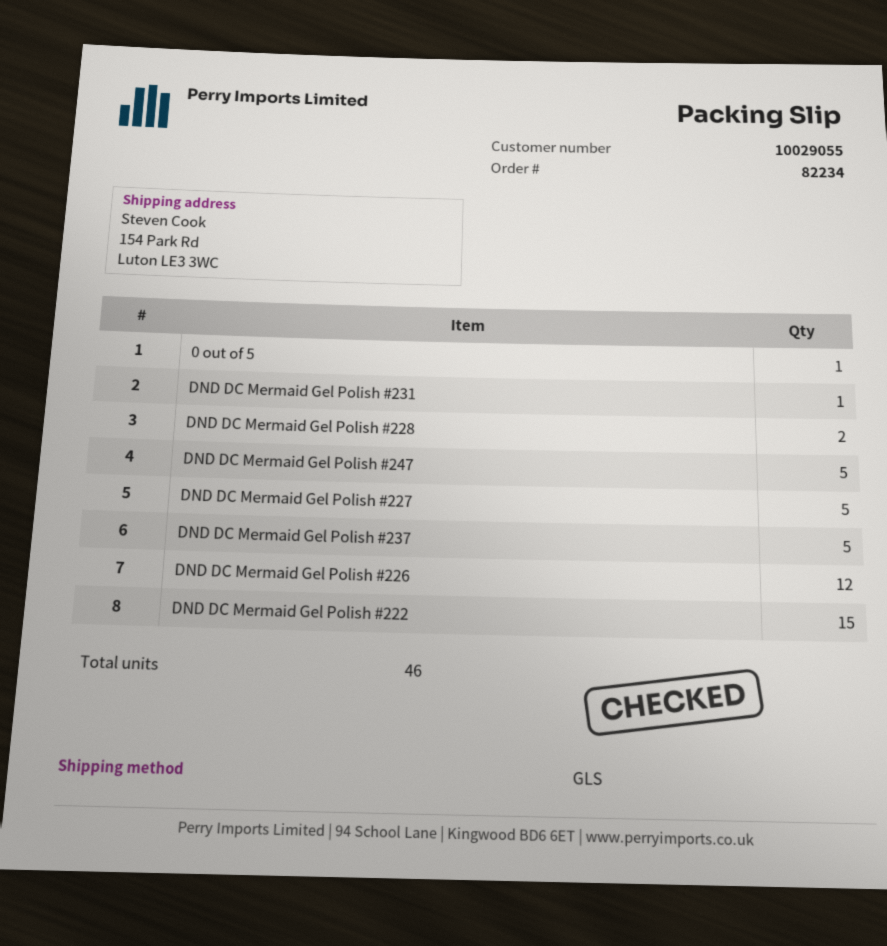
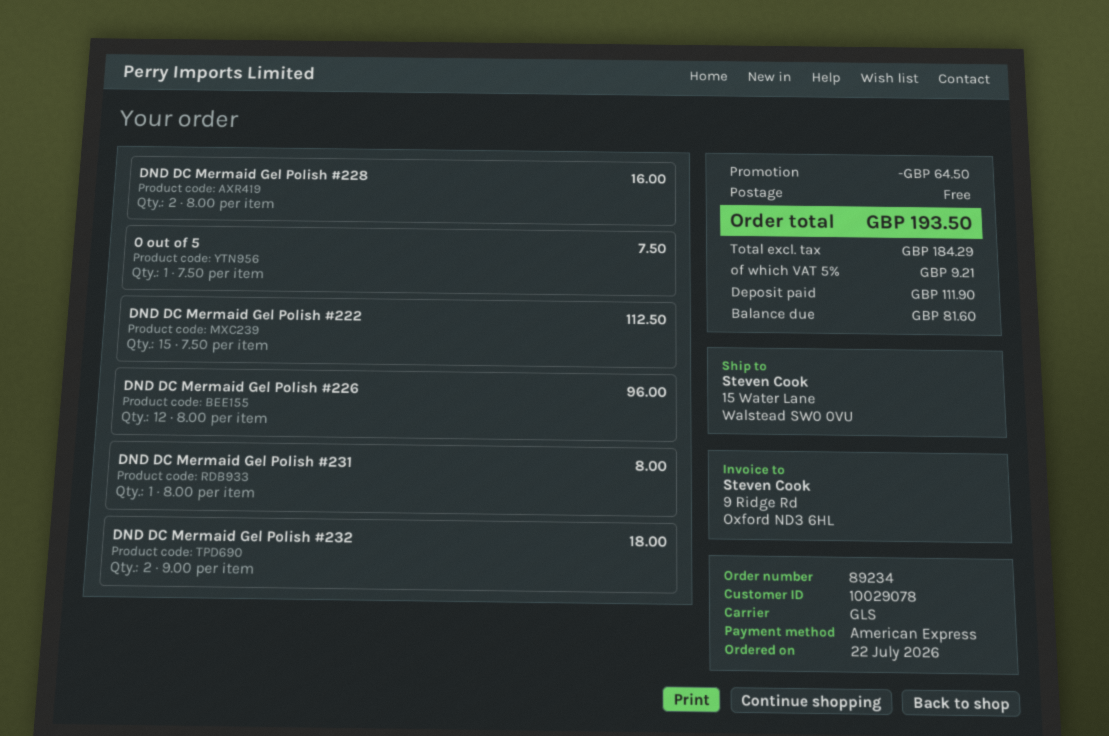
order number: 82234 -> 89234
customer number: 10029055 -> 10029078
ship to: 154 Park Rd, Luton LE3 3WC -> 15 Water Lane, Walstead SW0 0VU
DND DC Mermaid Gel Polish #247: 5 -> none
DND DC Mermaid Gel Polish #227: 5 -> none
DND DC Mermaid Gel Polish #237: 5 -> none
DND DC Mermaid Gel Polish #232: none -> 2

